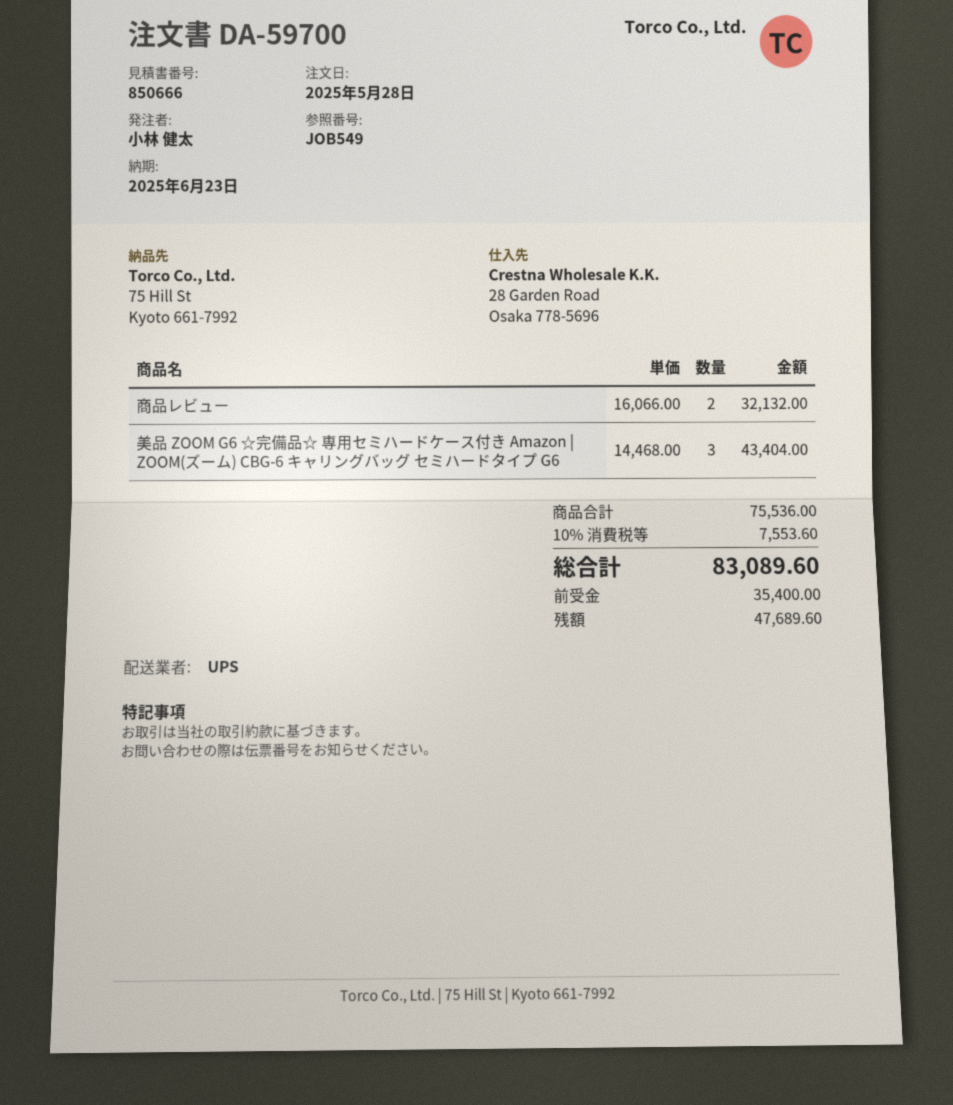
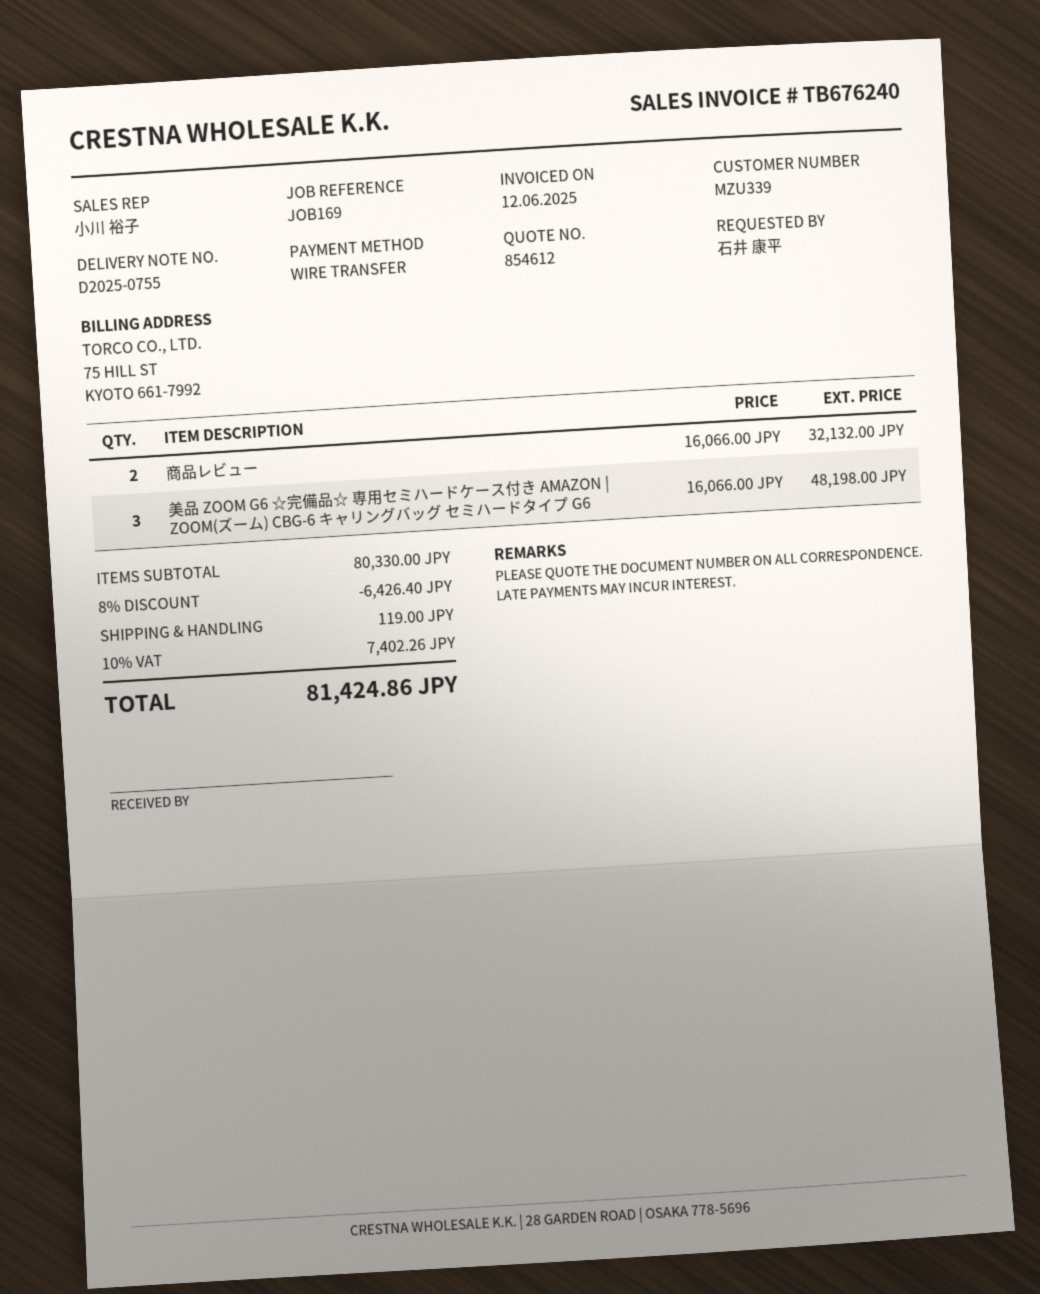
quote number: 850666 -> 854612
reference: JOB549 -> JOB169
ordered by: 小林 健太 -> 石井 康平
美品 ZOOM G6 ☆完備品☆ 専用セミハードケース付き Amazon | ZOOM(ズーム) CBG-6 キャリングバッグ セミハードタイプ G6: 3 x 14468.00 = 43404.00 -> 3 x 16066.00 = 48198.00
subtotal: 75536.00 -> 80330.00
discount: none -> 8% = 6426.40
shipping: none -> 119.00
tax: 10% = 7553.60 -> 10% = 7402.26
total: 83089.60 -> 81424.86

